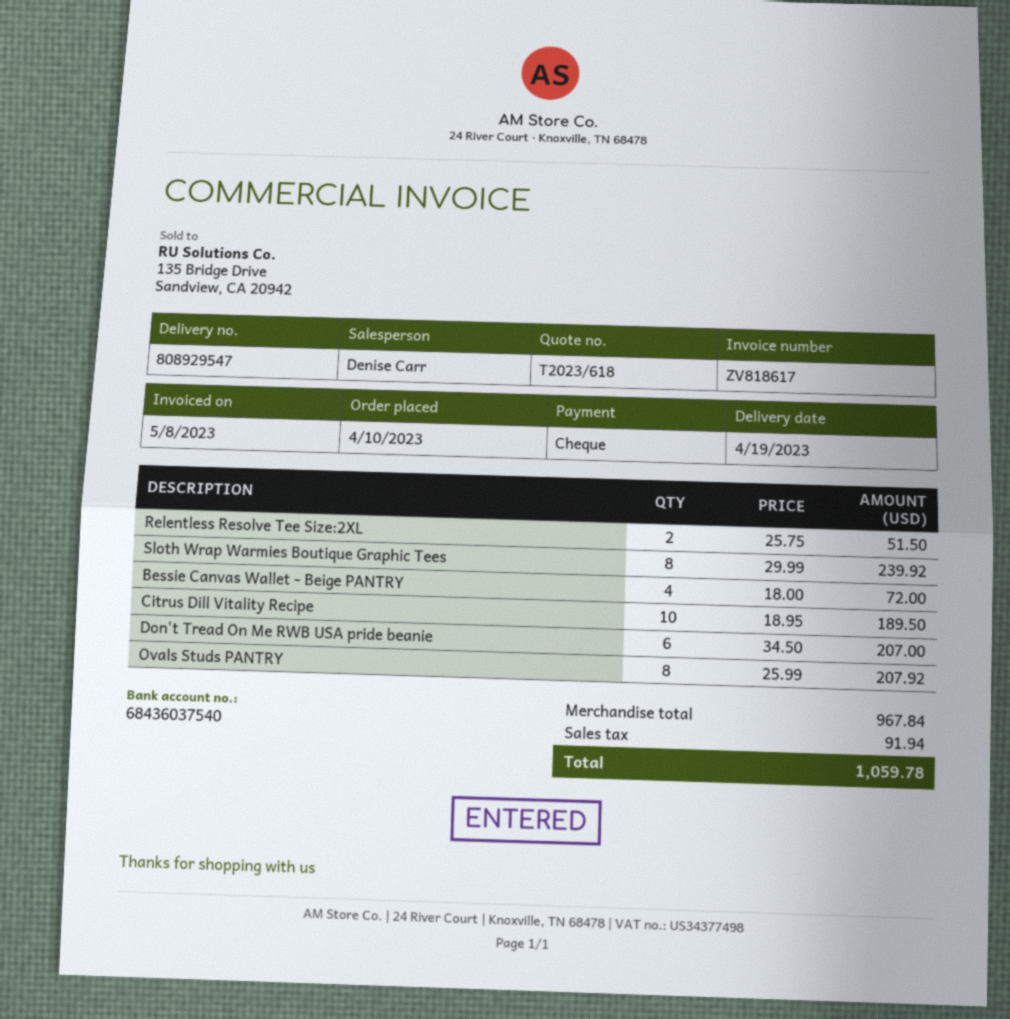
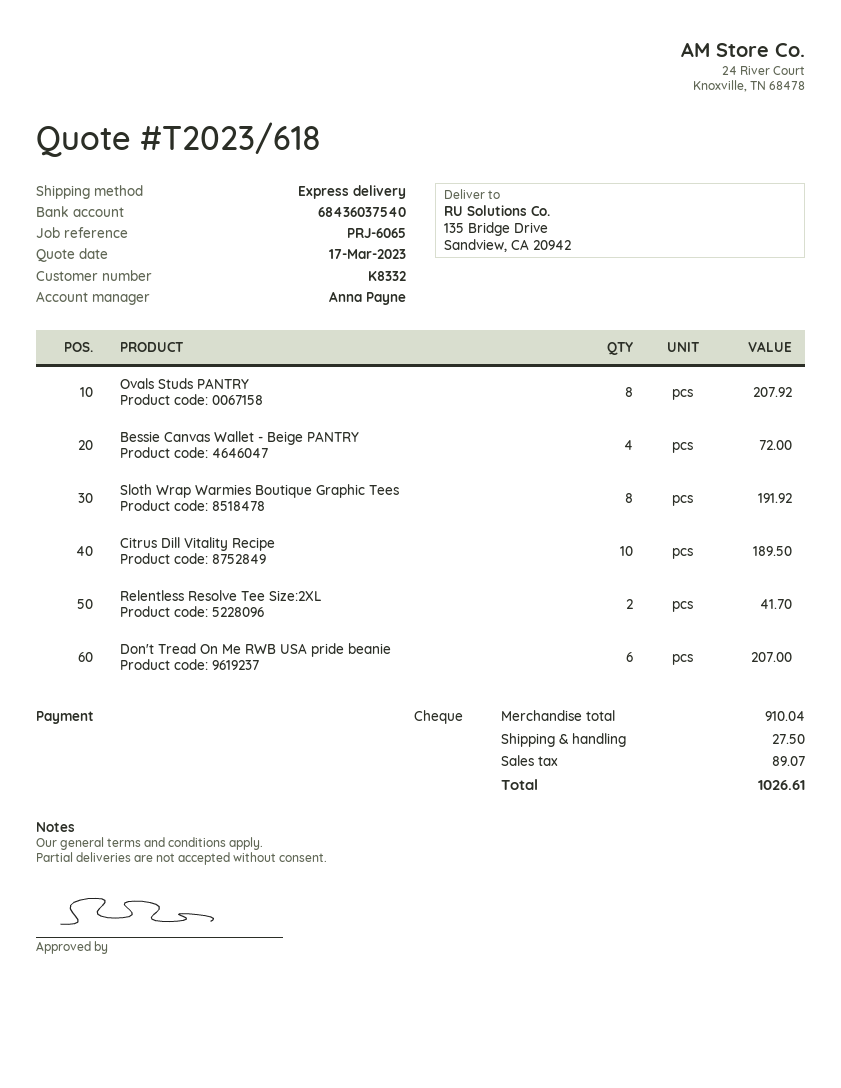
sales rep: Denise Carr -> Anna Payne
Relentless Resolve Tee Size:2XL: 2 for 51.50 -> 2 for 41.70
Sloth Wrap Warmies Boutique Graphic Tees: 8 for 239.92 -> 8 for 191.92
subtotal: 967.84 -> 910.04
shipping: none -> 27.50
tax: 91.94 -> 89.07
total: 1059.78 -> 1026.61

